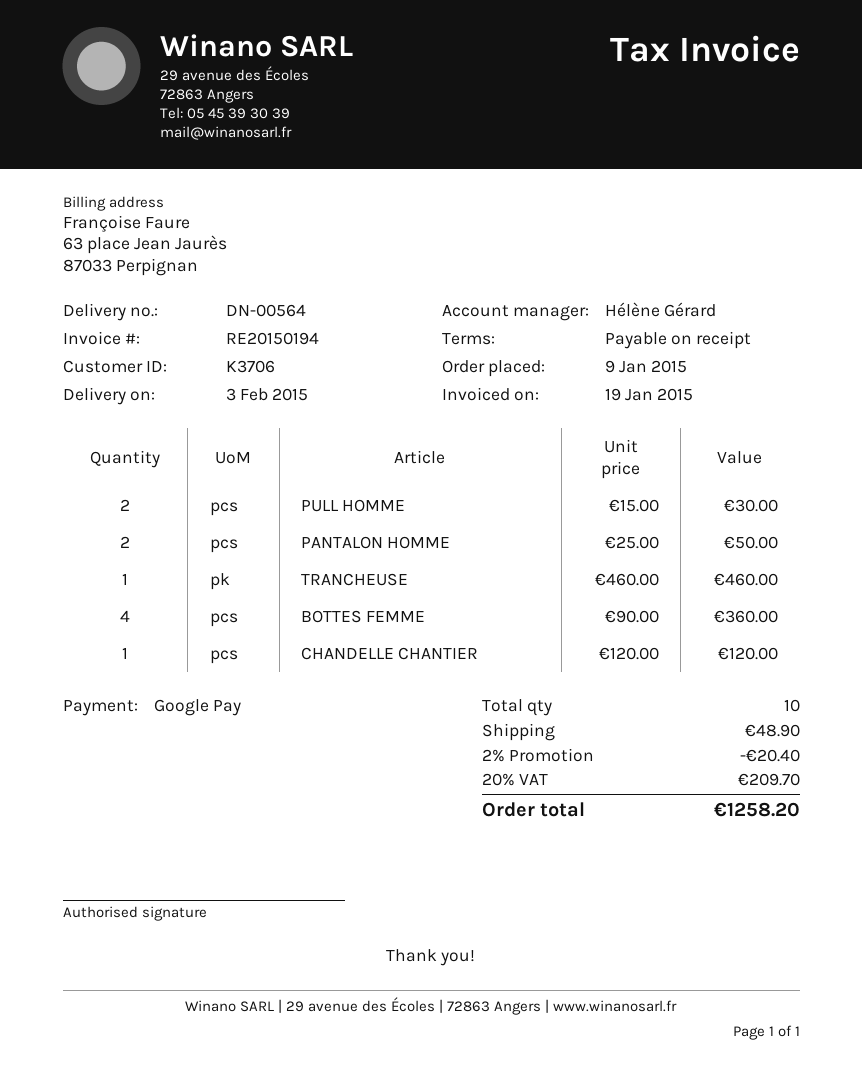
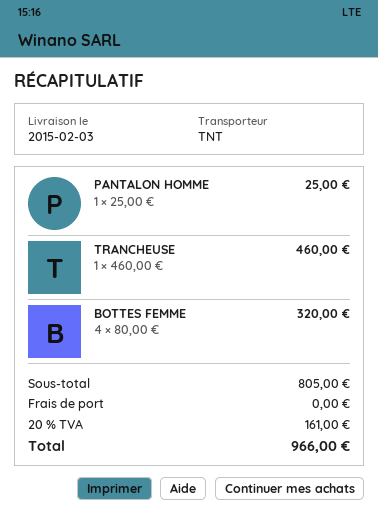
PULL HOMME: 2 x 15.00 = 30.00 -> none
PANTALON HOMME: 2 x 25.00 = 50.00 -> 1 x 25.00 = 25.00
BOTTES FEMME: 4 x 90.00 = 360.00 -> 4 x 80.00 = 320.00
CHANDELLE CHANTIER: 1 x 120.00 = 120.00 -> none
discount: 2% = 20.40 -> none
shipping: 48.90 -> 0.00
tax: 20% = 209.70 -> 20% = 161.00
total: 1258.20 -> 966.00

